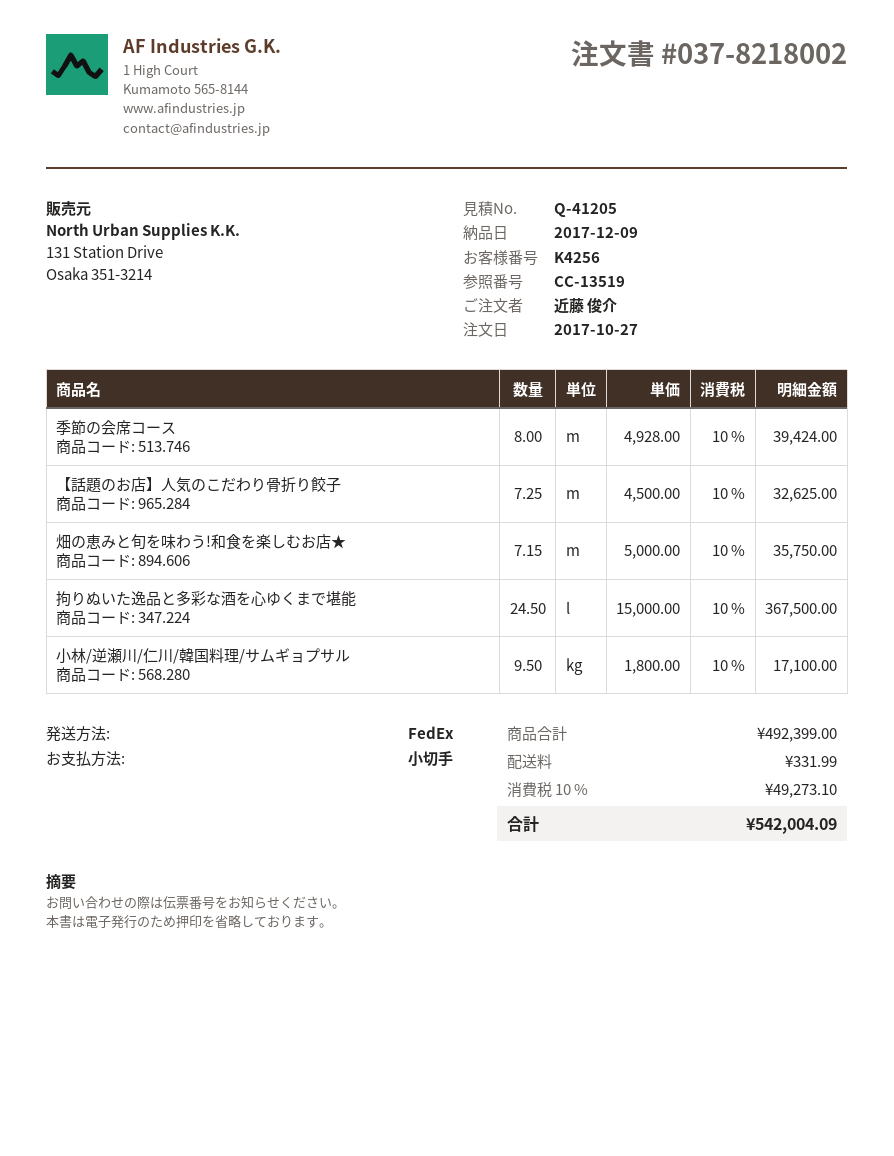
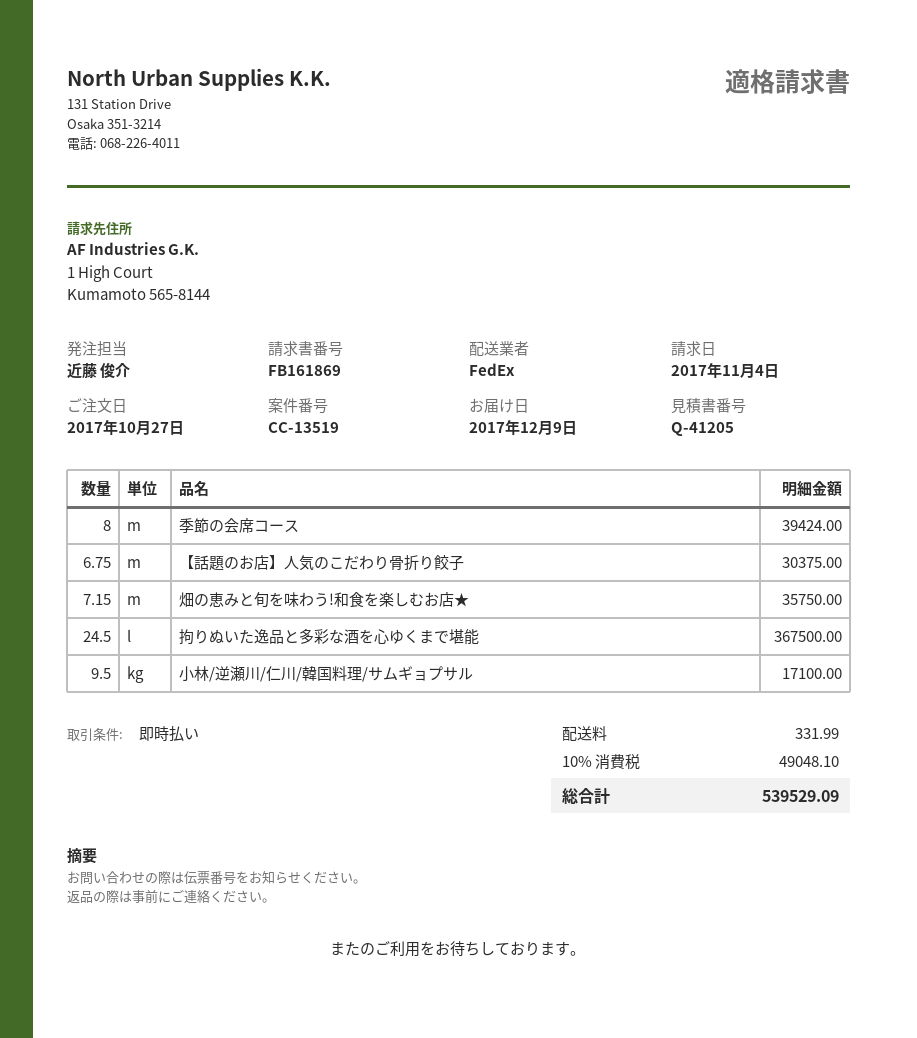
【話題のお店】人気のこだわり骨折り餃子: 7.25 for 32625.00 -> 6.75 for 30375.00
tax: 10% = 49273.10 -> 10% = 49048.10
total: 542004.09 -> 539529.09

